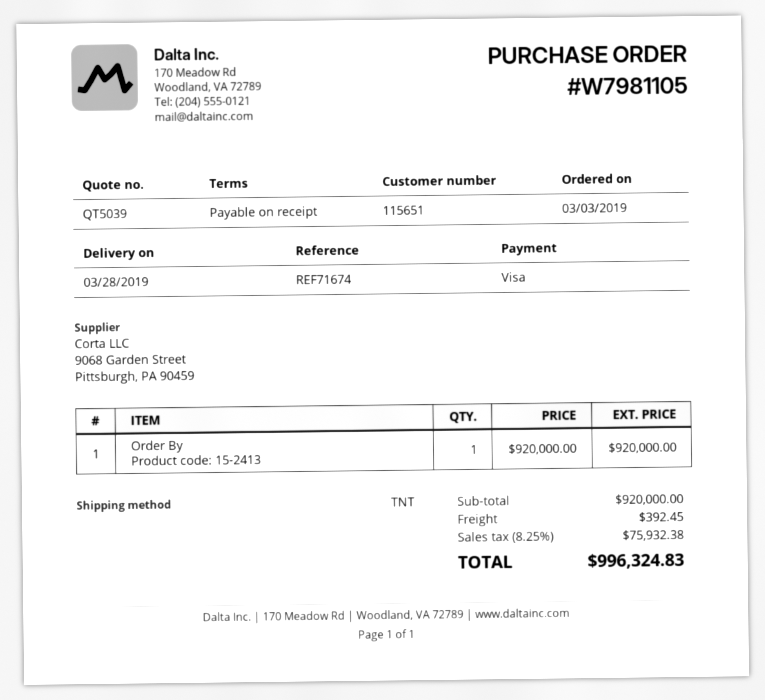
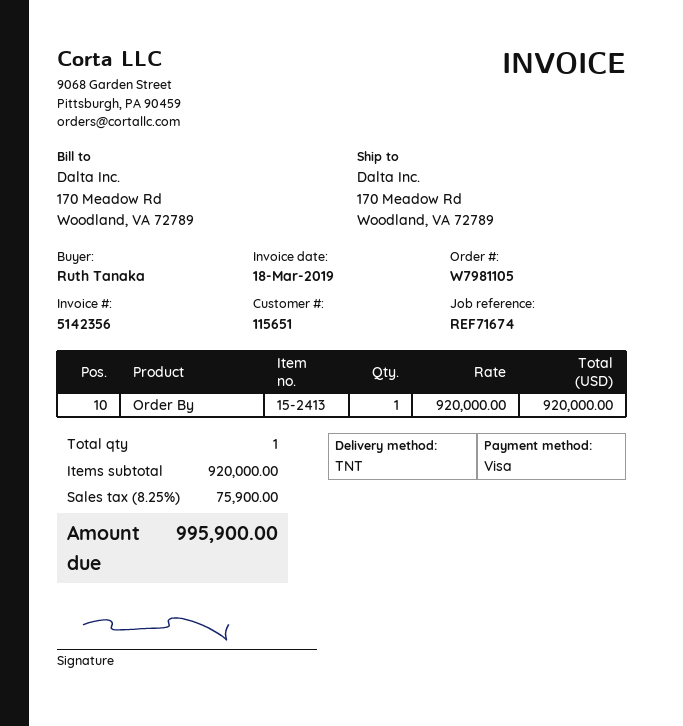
shipping: 392.45 -> none
tax: 8.25% = 75932.38 -> 8.25% = 75900.00
total: 996324.83 -> 995900.00

